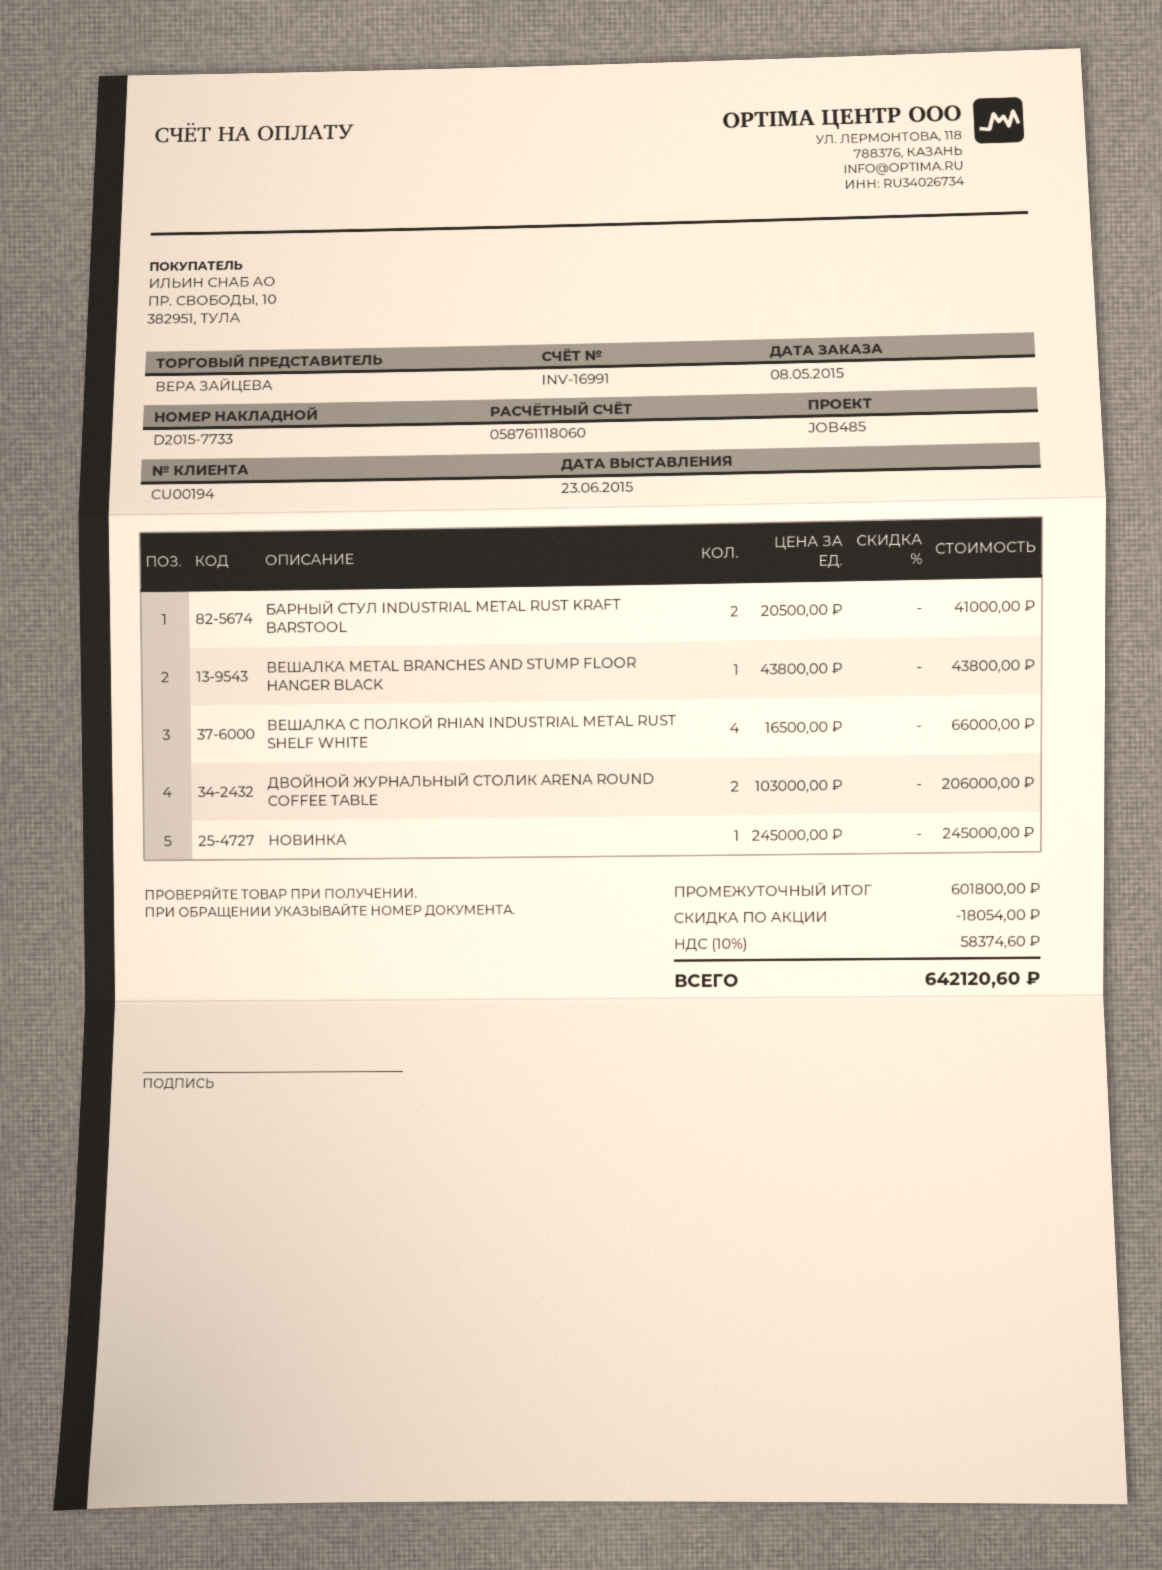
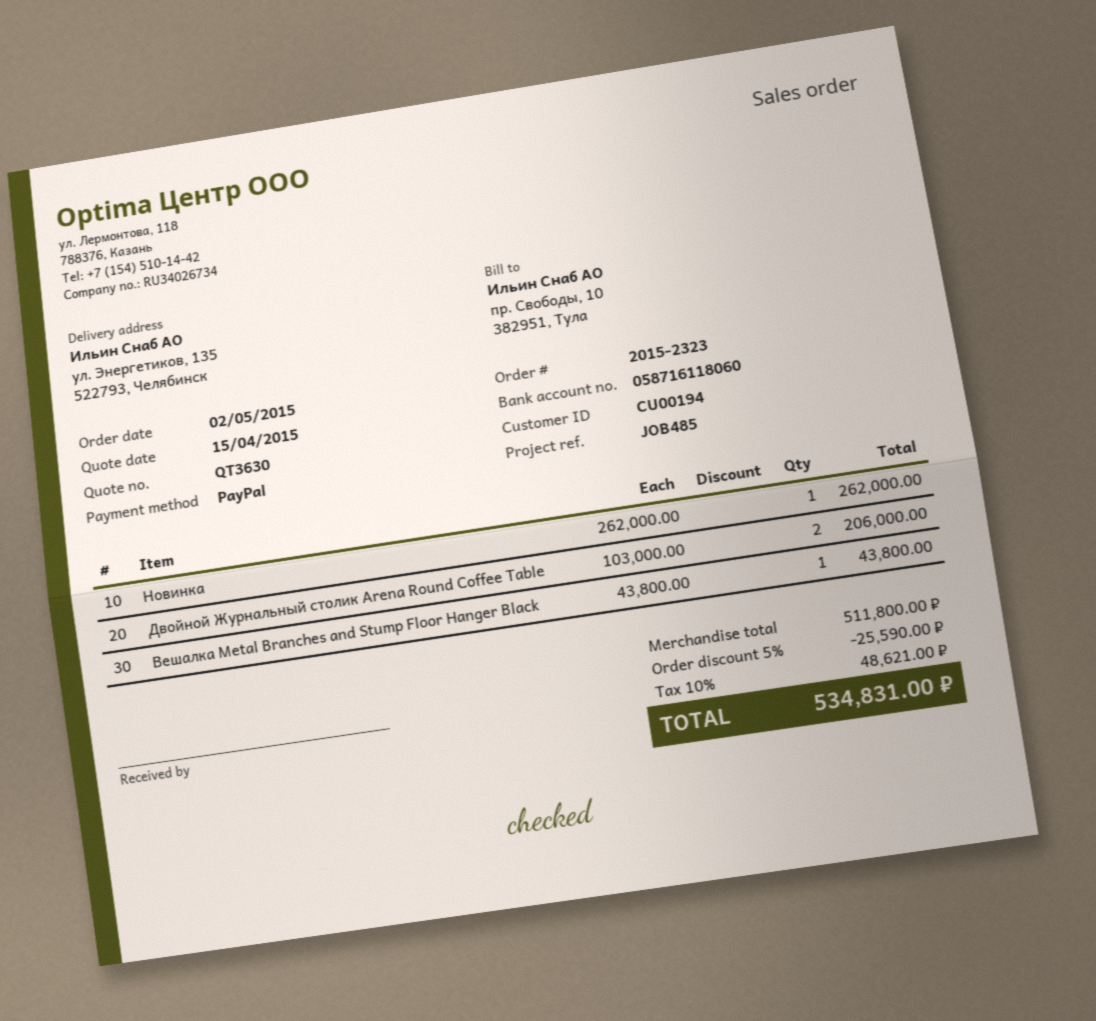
order date: 2015-05-08 -> 2015-05-02
bank account: 058761118060 -> 058716118060
БАРНЫЙ СТУЛ INDUSTRIAL METAL RUST KRAFT BARSTOOL: 2 x 20500.00 = 41000.00 -> none
ВЕШАЛКА С ПОЛКОЙ RHIAN INDUSTRIAL METAL RUST SHELF WHITE: 4 x 16500.00 = 66000.00 -> none
НОВИНКА: 1 x 245000.00 = 245000.00 -> 1 x 262000.00 = 262000.00
subtotal: 601800.00 -> 511800.00
discount: 18054.00 -> 25590.00
tax: 10% = 58374.60 -> 10% = 48621.00
total: 642120.60 -> 534831.00

